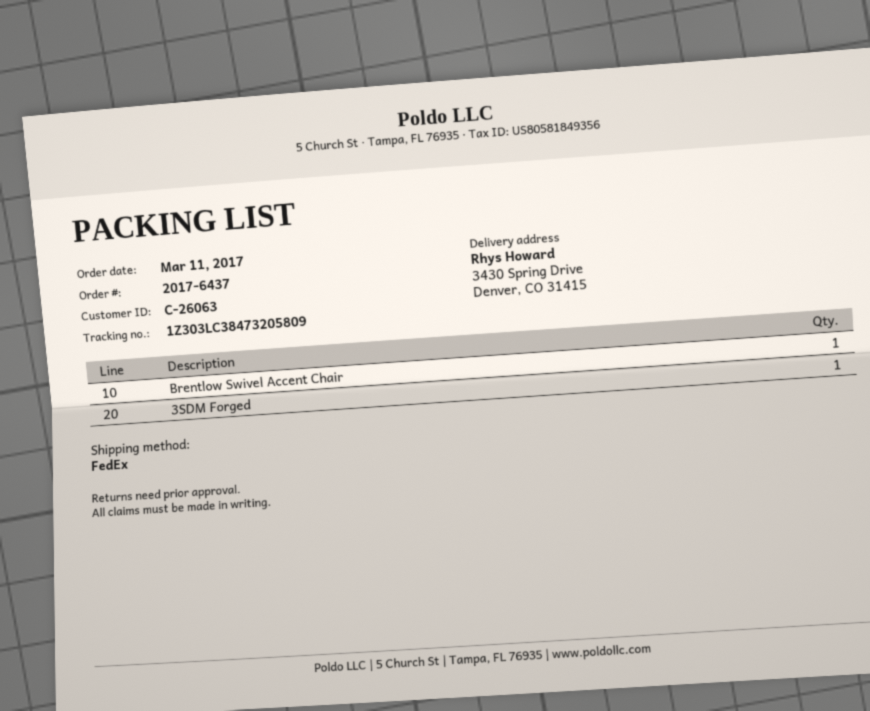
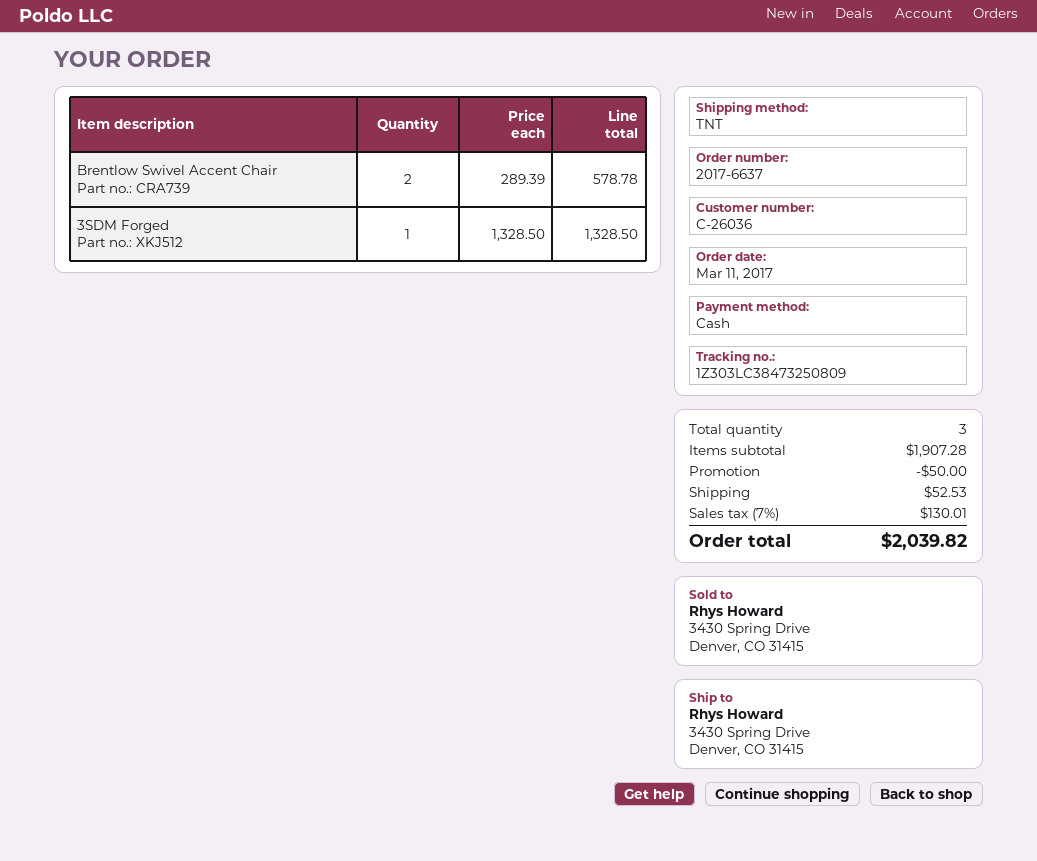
order number: 2017-6437 -> 2017-6637
customer number: C-26063 -> C-26036
shipping method: FedEx -> TNT
tracking number: 1Z303LC38473205809 -> 1Z303LC38473250809
Brentlow Swivel Accent Chair: 1 -> 2

